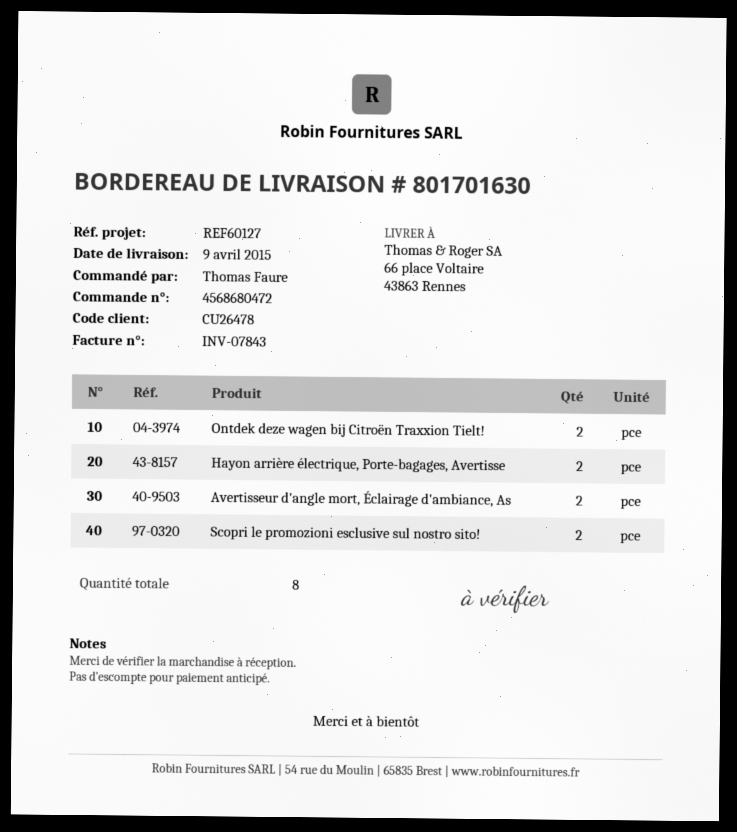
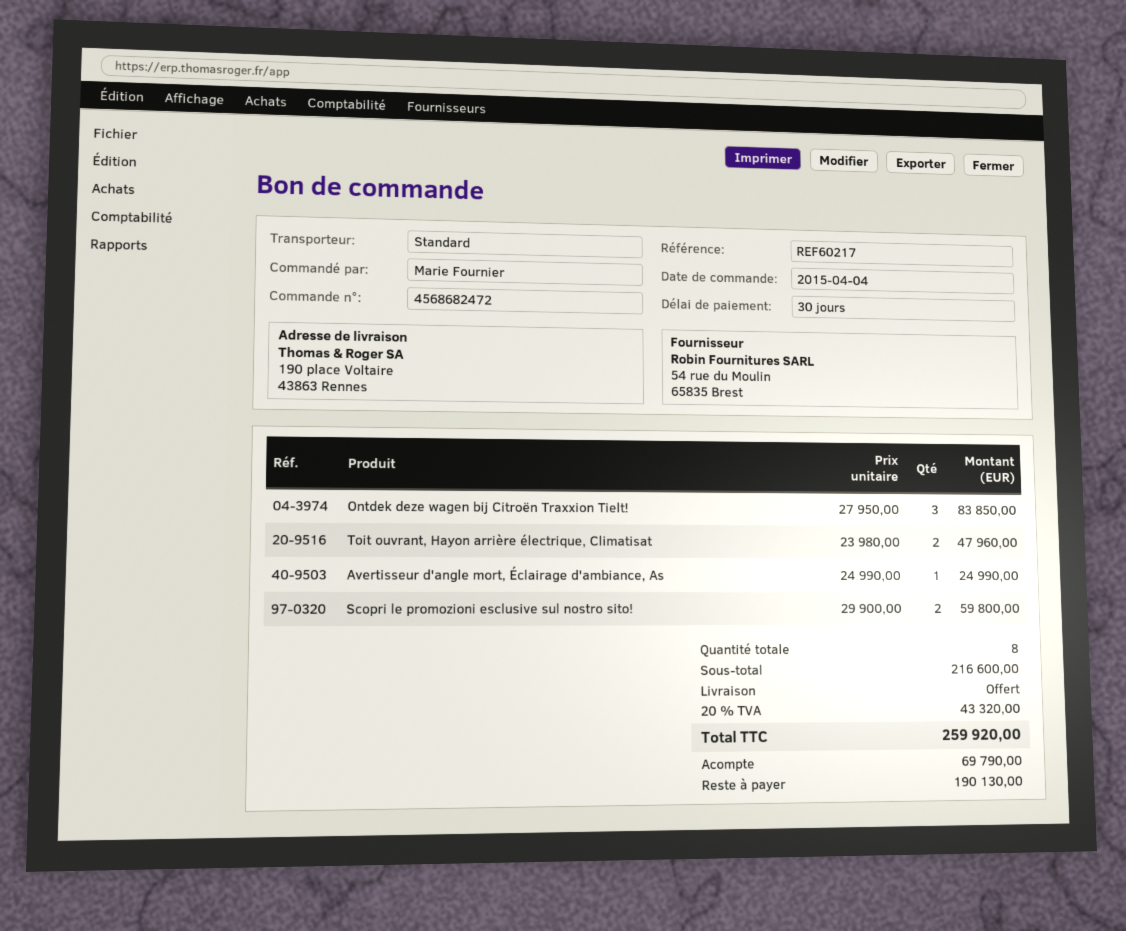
order number: 4568680472 -> 4568682472
reference: REF60127 -> REF60217
ordered by: Thomas Faure -> Marie Fournier
ship to: 66 place Voltaire, 43863 Rennes -> 190 place Voltaire, 43863 Rennes
Ontdek deze wagen bij Citroën Traxxion Tielt!: 2 -> 3
Hayon arrière électrique, Porte-bagages, Avertisse: 2 -> none
Avertisseur d'angle mort, Éclairage d'ambiance, As: 2 -> 1
Toit ouvrant, Hayon arrière électrique, Climatisat: none -> 2

